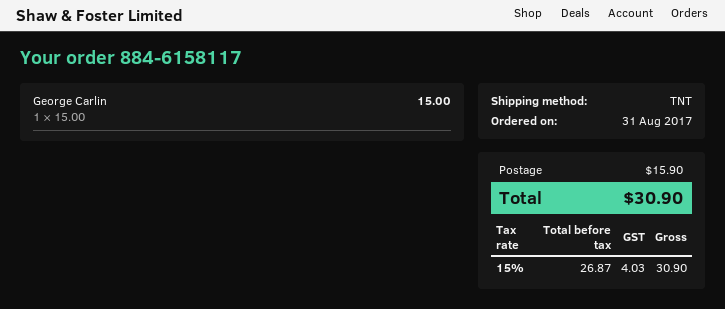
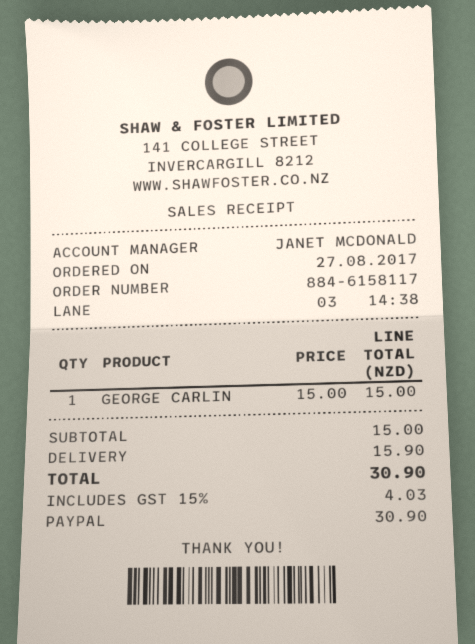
order date: 2017-08-31 -> 2017-08-27

